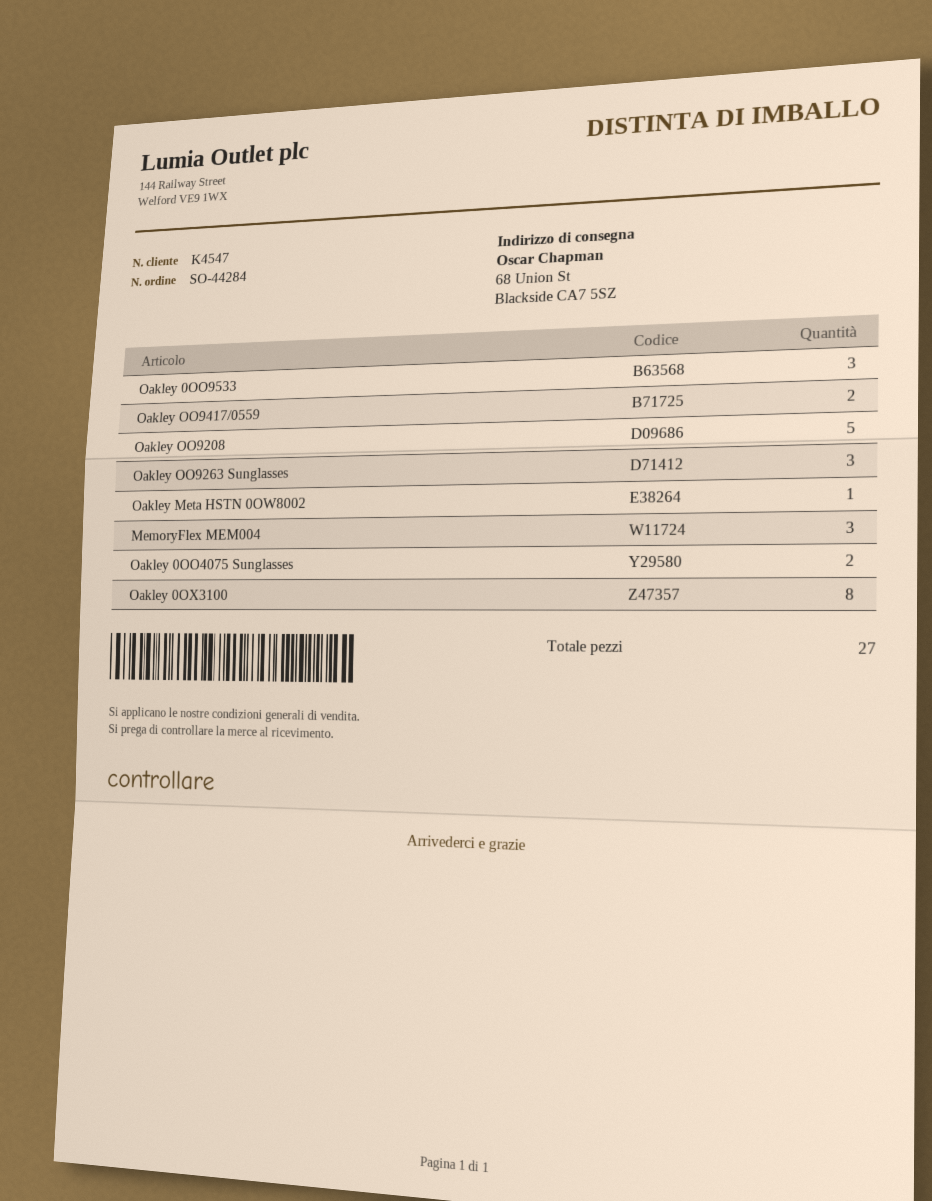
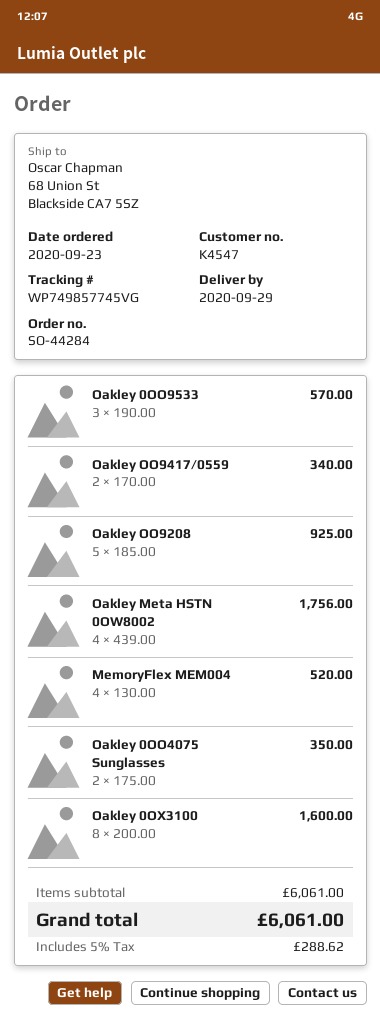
Oakley OO9263 Sunglasses: 3 -> none
Oakley Meta HSTN 0OW8002: 1 -> 4
MemoryFlex MEM004: 3 -> 4

